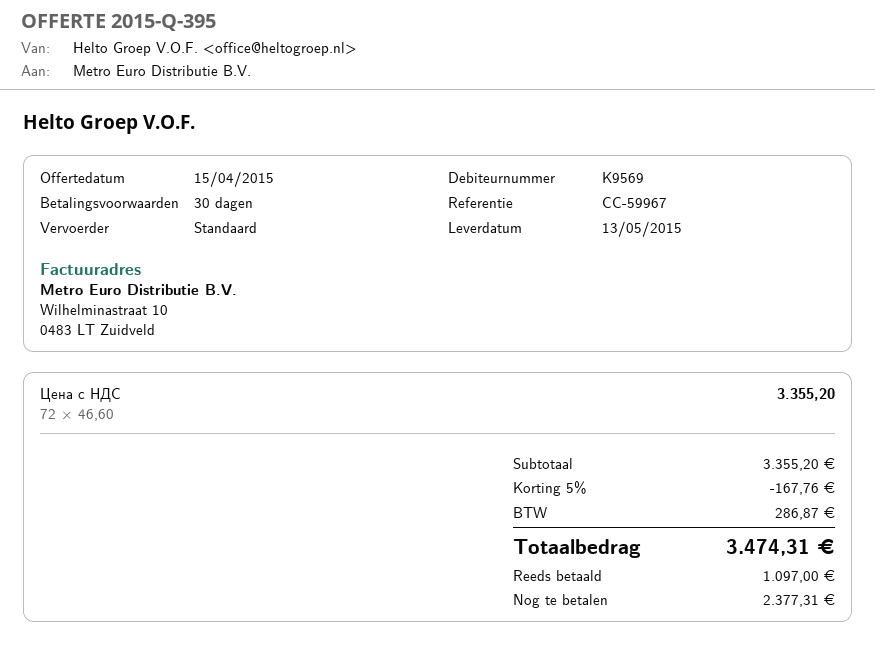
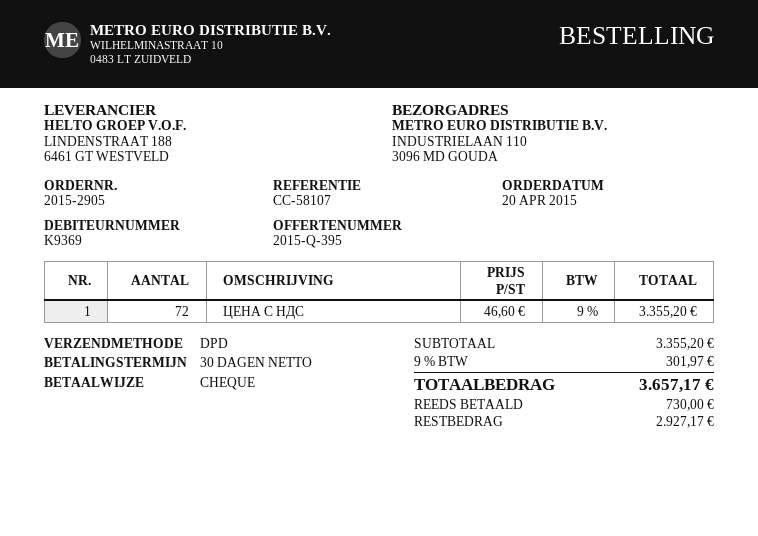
customer number: K9569 -> K9369
reference: CC-59967 -> CC-58107
shipping method: standard -> DPD
discount: 5% = 167.76 -> none
tax: 286.87 -> 301.97
total: 3474.31 -> 3657.17
deposit: 1097.00 -> 730.00
balance: 2377.31 -> 2927.17

